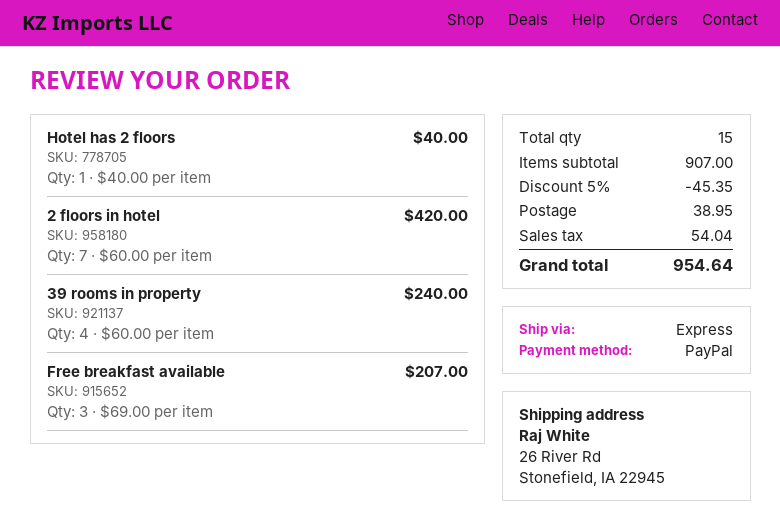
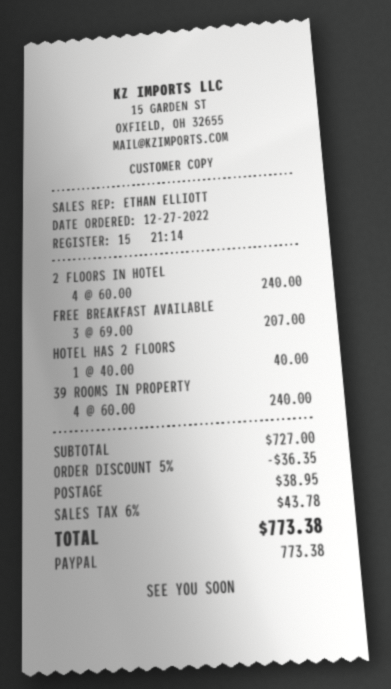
2 floors in hotel: 7 x 60.00 = 420.00 -> 4 x 60.00 = 240.00
subtotal: 907.00 -> 727.00
discount: 5% = 45.35 -> 5% = 36.35
tax: 54.04 -> 43.78
total: 954.64 -> 773.38

